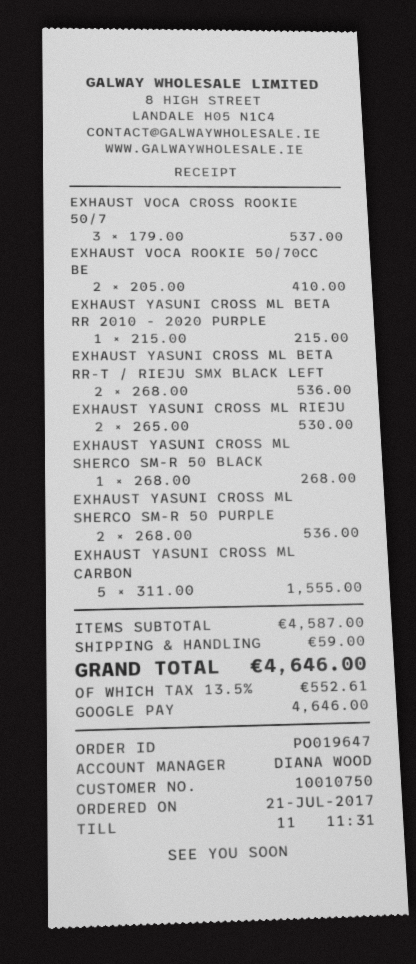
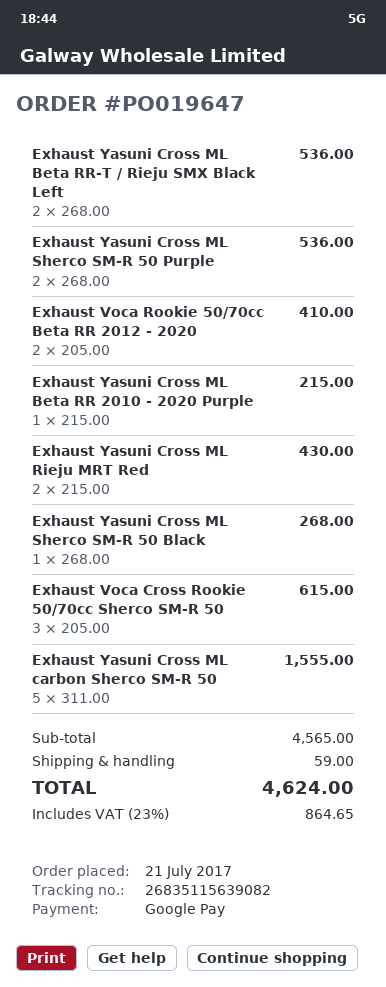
EXHAUST VOCA CROSS ROOKIE 50/7: 3 x 179.00 = 537.00 -> 3 x 205.00 = 615.00
EXHAUST YASUNI CROSS ML RIEJU: 2 x 265.00 = 530.00 -> 2 x 215.00 = 430.00
subtotal: 4587.00 -> 4565.00
tax: 13.5% = 552.61 -> 23% = 864.65
total: 4646.00 -> 4624.00

